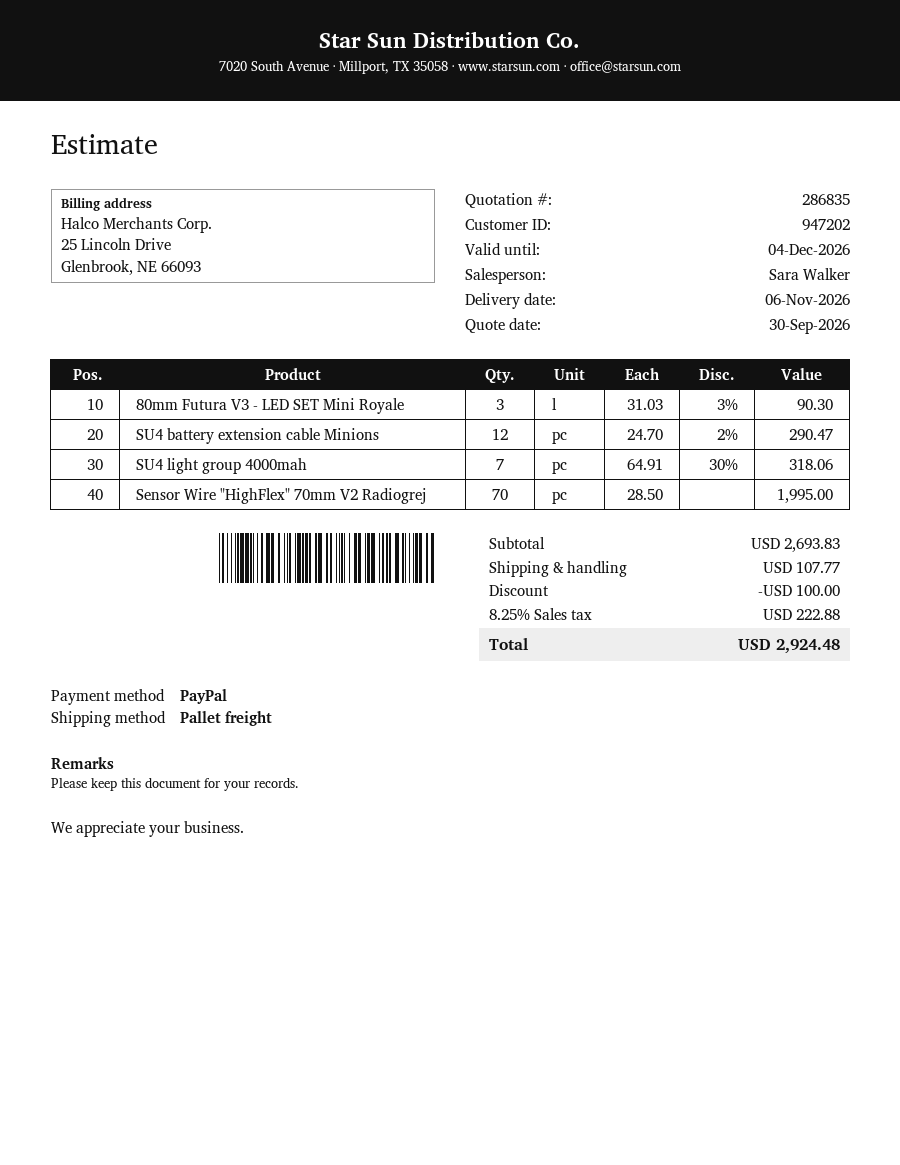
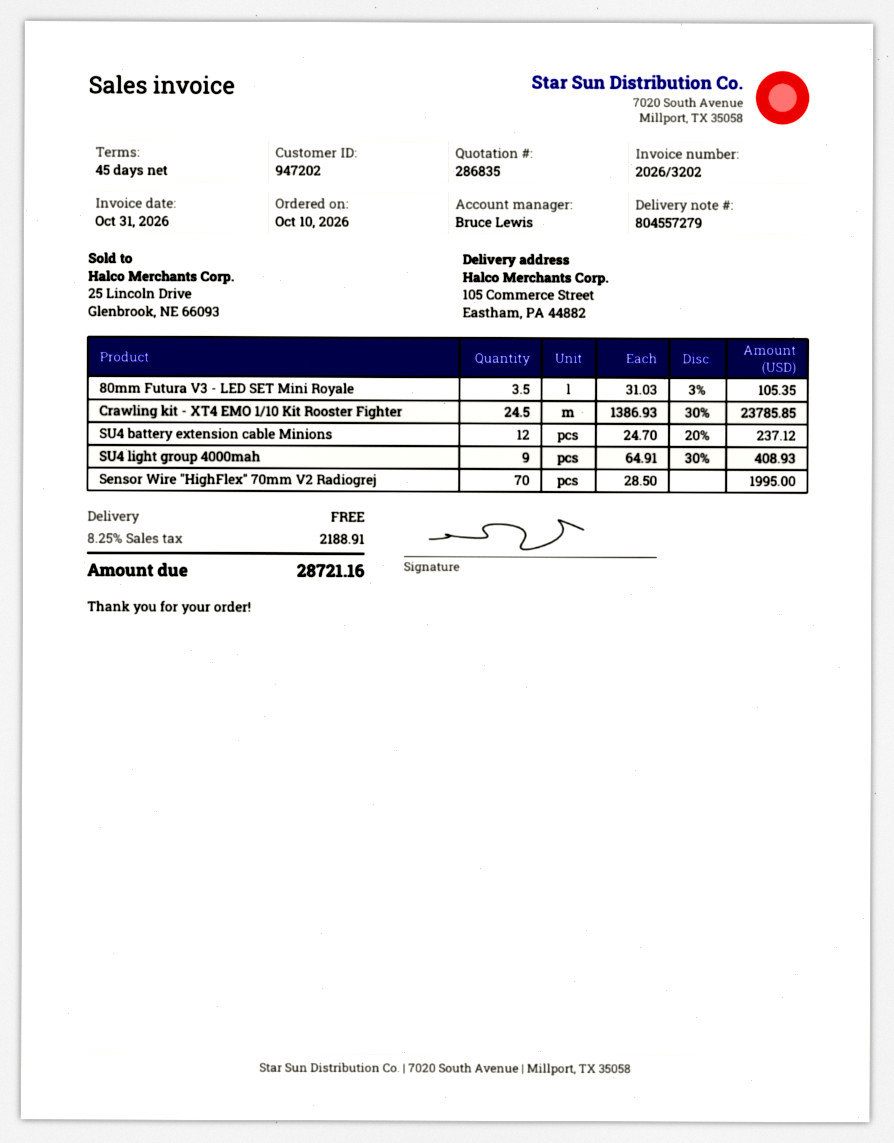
sales rep: Sara Walker -> Bruce Lewis
80mm Futura V3 - LED SET Mini Royale: 3 x 31.03 - 3% = 90.30 -> 3.5 x 31.03 - 3% = 105.35
SU4 battery extension cable Minions: 12 x 24.70 - 2% = 290.47 -> 12 x 24.70 - 20% = 237.12
SU4 light group 4000mah: 7 x 64.91 - 30% = 318.06 -> 9 x 64.91 - 30% = 408.93
Crawling kit - XT4 EMO 1/10 Kit Rooster Fighter: none -> 24.5 x 1386.93 - 30% = 23785.85
discount: 100.00 -> none
shipping: 107.77 -> 0.00
tax: 8.25% = 222.88 -> 8.25% = 2188.91
total: 2924.48 -> 28721.16

